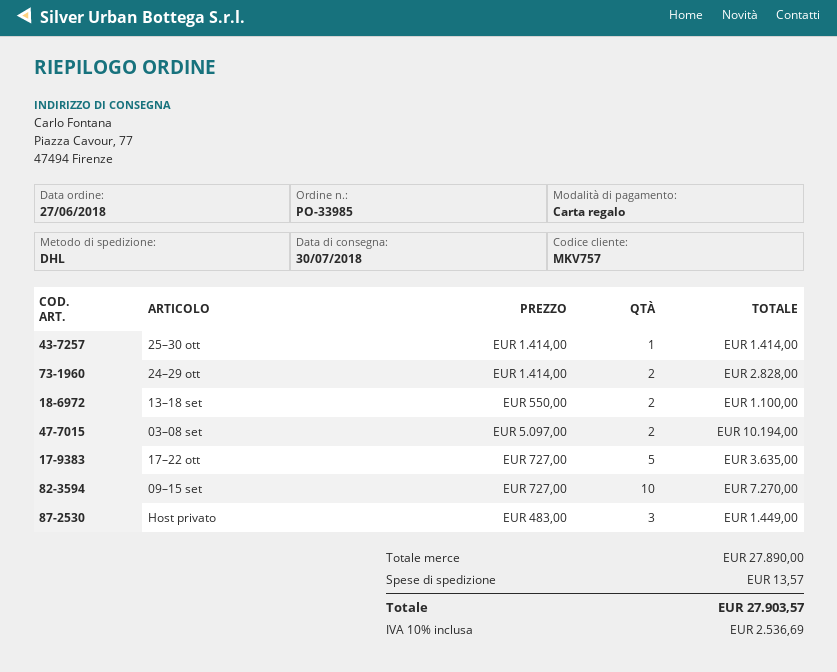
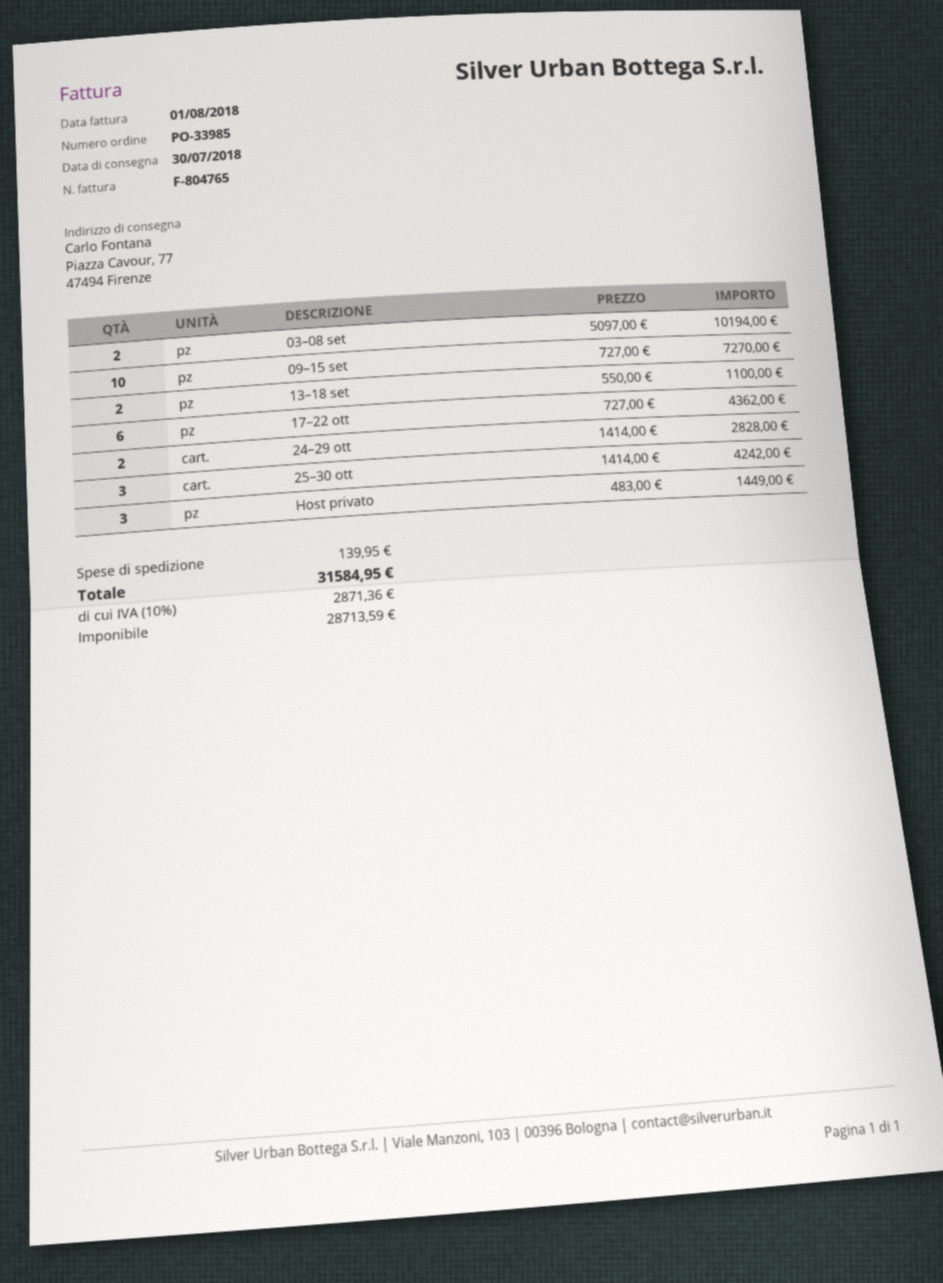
25–30 ott: 1 x 1414.00 = 1414.00 -> 3 x 1414.00 = 4242.00
17–22 ott: 5 x 727.00 = 3635.00 -> 6 x 727.00 = 4362.00
shipping: 13.57 -> 139.95
tax: 10% = 2536.69 -> 10% = 2871.36
total: 27903.57 -> 31584.95

